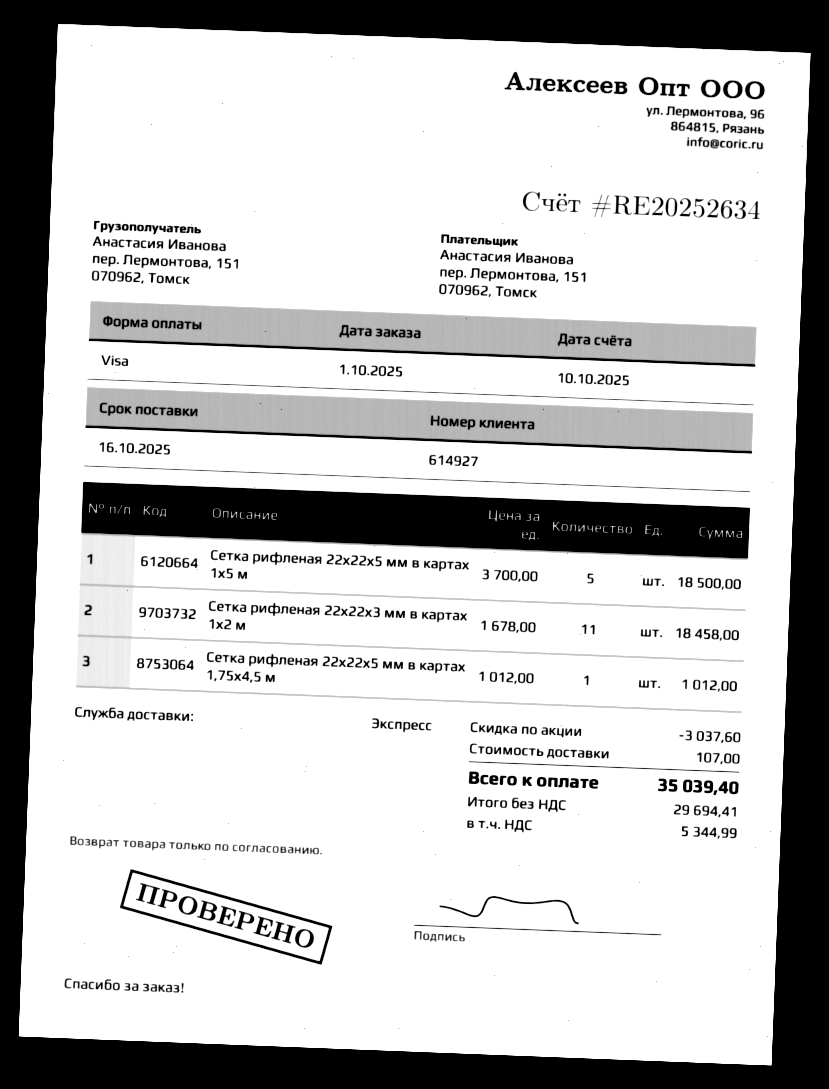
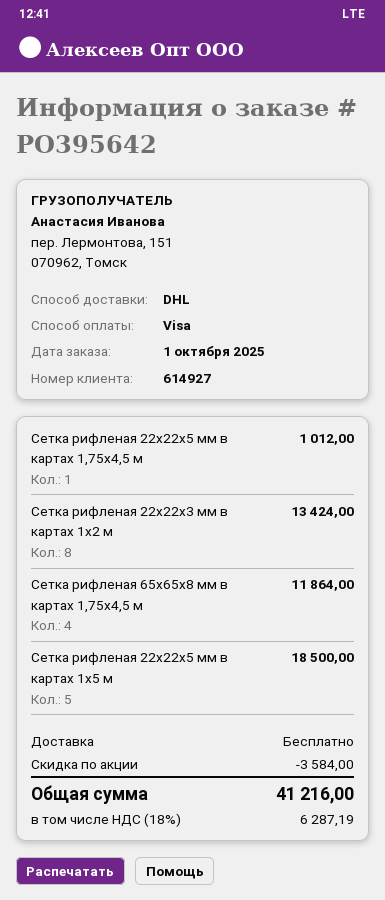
shipping method: express -> DHL
Сетка рифленая 22х22х3 мм в картах 1х2 м: 11 for 18458.00 -> 8 for 13424.00
Сетка рифленая 65х65х8 мм в картах 1,75х4,5 м: none -> 4 for 11864.00
discount: 3037.60 -> 3584.00
shipping: 107.00 -> 0.00
tax: 5344.99 -> 6287.19
total: 35039.40 -> 41216.00

